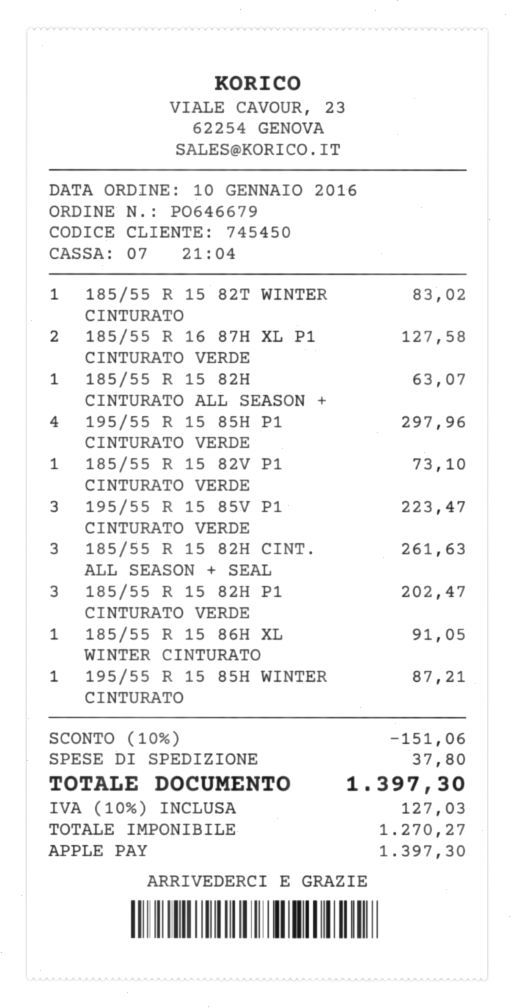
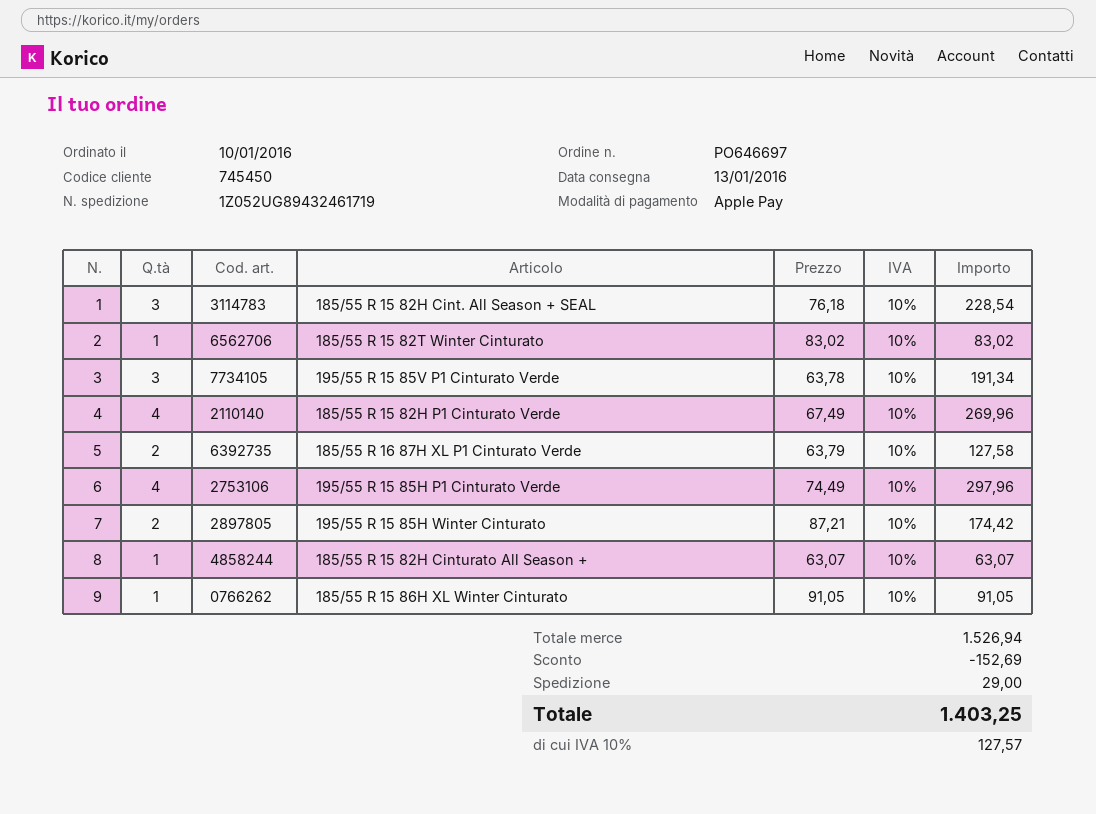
order number: PO646679 -> PO646697
185/55 R 15 82V P1 CINTURATO VERDE: 1 for 73.10 -> none
195/55 R 15 85V P1 CINTURATO VERDE: 3 for 223.47 -> 3 for 191.34
185/55 R 15 82H CINT. ALL SEASON + SEAL: 3 for 261.63 -> 3 for 228.54
185/55 R 15 82H P1 CINTURATO VERDE: 3 for 202.47 -> 4 for 269.96
195/55 R 15 85H WINTER CINTURATO: 1 for 87.21 -> 2 for 174.42
discount: 151.06 -> 152.69
shipping: 37.80 -> 29.00
tax: 10% = 127.03 -> 10% = 127.57
total: 1397.30 -> 1403.25

